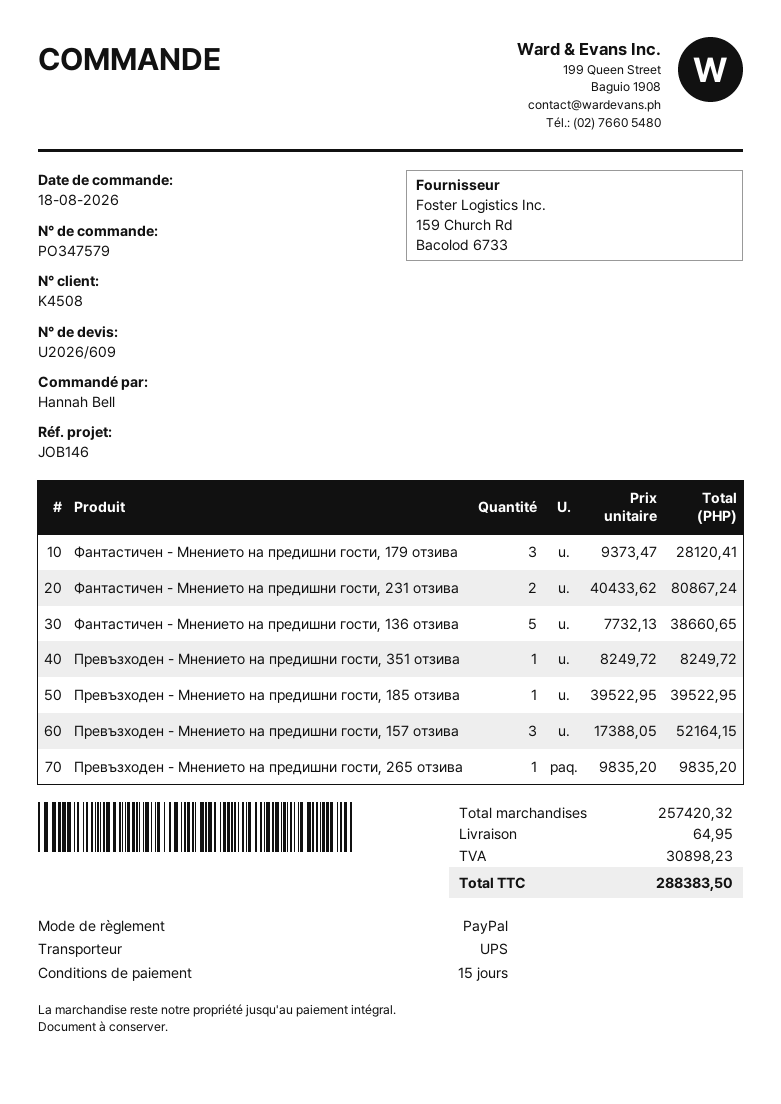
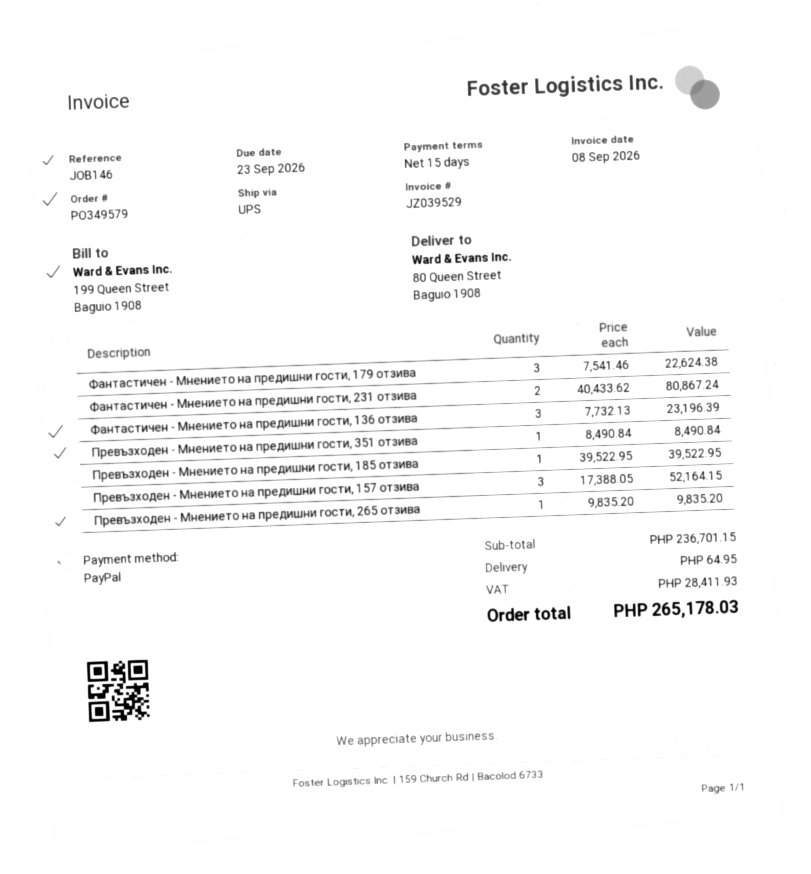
order number: PO347579 -> PO349579
Фантастичен - Мнението на предишни гости, 179 отзива: 3 x 9373.47 = 28120.41 -> 3 x 7541.46 = 22624.38
Фантастичен - Мнението на предишни гости, 136 отзива: 5 x 7732.13 = 38660.65 -> 3 x 7732.13 = 23196.39
Превъзходен - Мнението на предишни гости, 351 отзива: 1 x 8249.72 = 8249.72 -> 1 x 8490.84 = 8490.84
subtotal: 257420.32 -> 236701.15
tax: 30898.23 -> 28411.93
total: 288383.50 -> 265178.03

